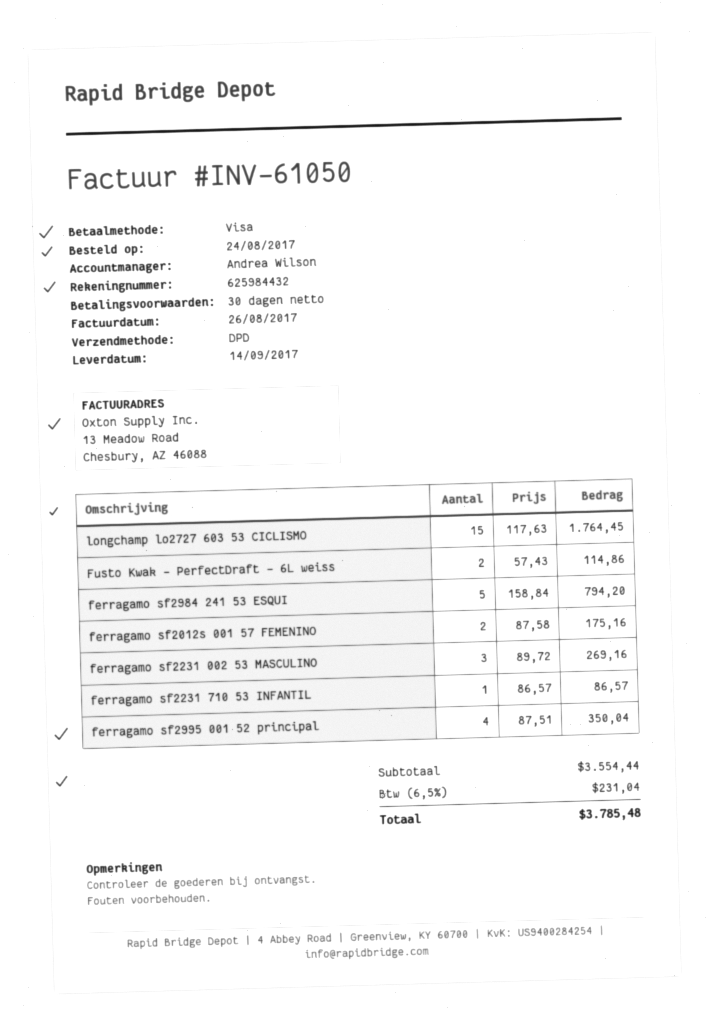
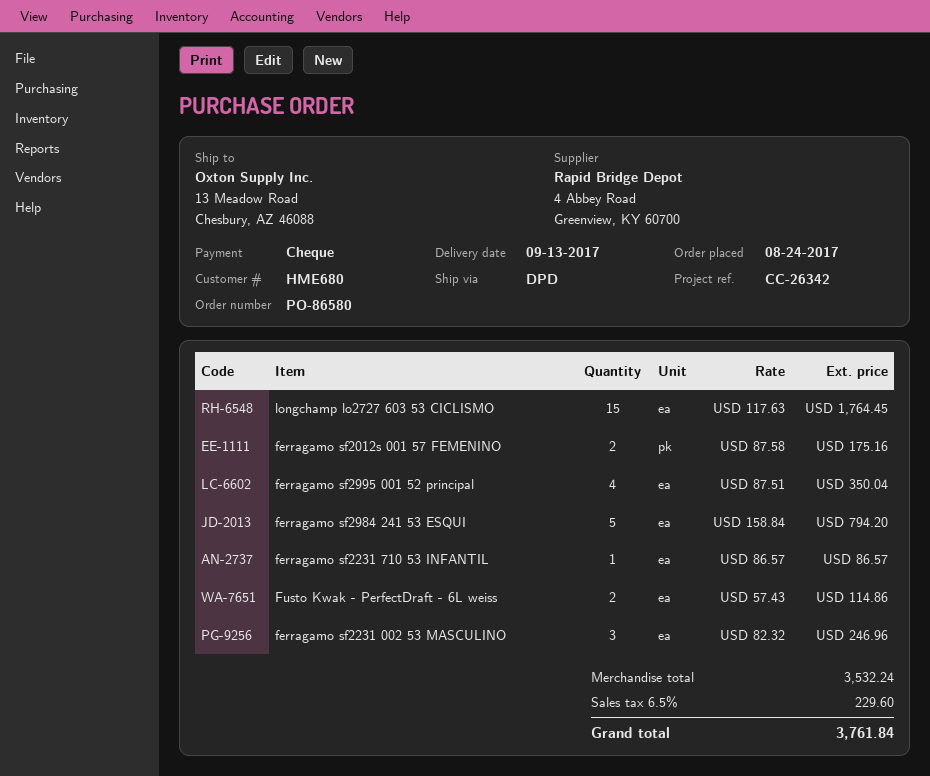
delivery date: 2017-09-14 -> 2017-09-13
payment method: Visa -> cheque
ferragamo sf2231 002 53 MASCULINO: 3 x 89.72 = 269.16 -> 3 x 82.32 = 246.96
subtotal: 3554.44 -> 3532.24
tax: 6.5% = 231.04 -> 6.5% = 229.60
total: 3785.48 -> 3761.84

